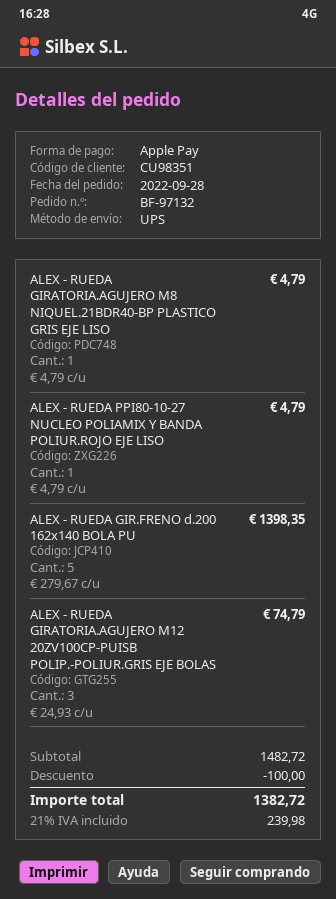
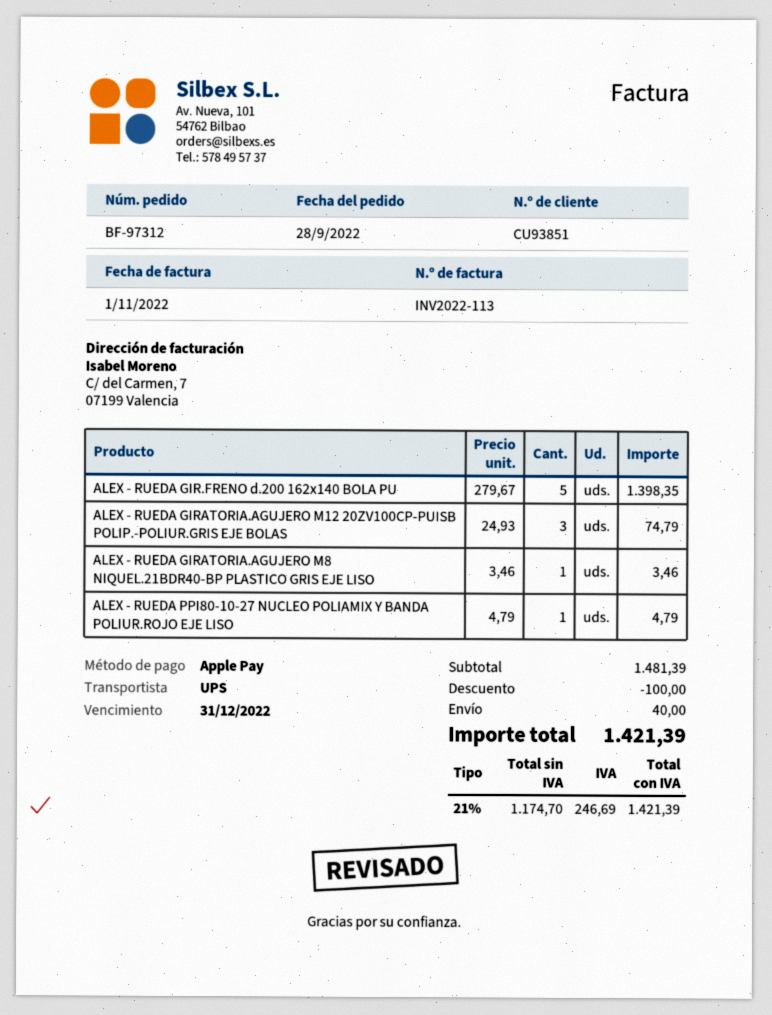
order number: BF-97132 -> BF-97312
customer number: CU98351 -> CU93851
ALEX - RUEDA GIRATORIA.AGUJERO M8 NIQUEL.21BDR40-BP PLASTICO GRIS EJE LISO: 1 x 4.79 = 4.79 -> 1 x 3.46 = 3.46
subtotal: 1482.72 -> 1481.39
shipping: none -> 40.00
tax: 21% = 239.98 -> 21% = 246.69
total: 1382.72 -> 1421.39

